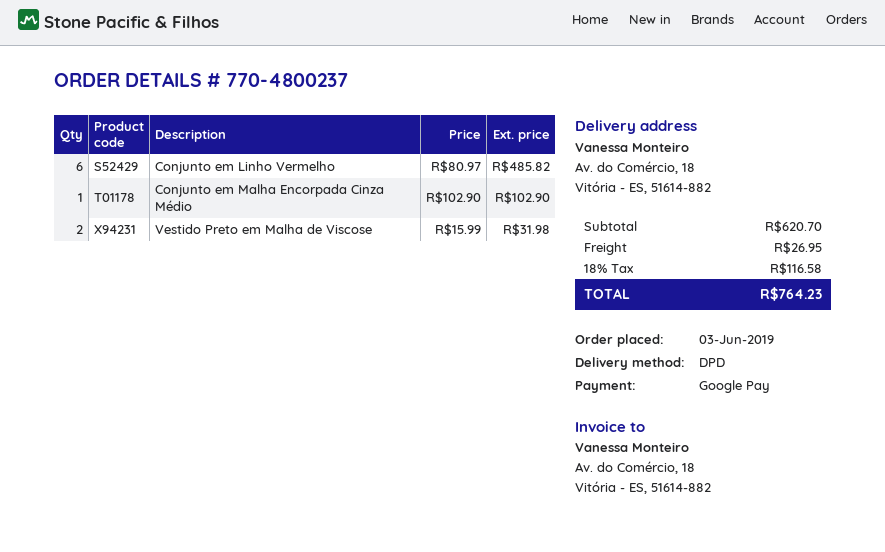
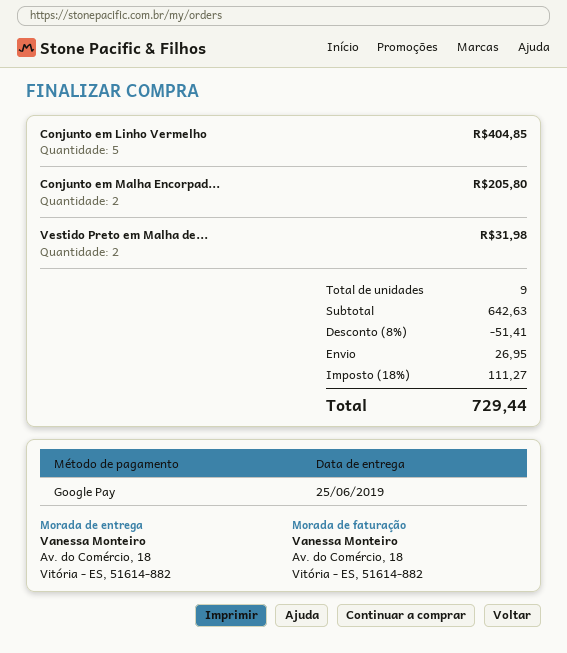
Conjunto em Linho Vermelho: 6 for 485.82 -> 5 for 404.85
Conjunto em Malha Encorpada Cinza Médio: 1 for 102.90 -> 2 for 205.80
subtotal: 620.70 -> 642.63
discount: none -> 8% = 51.41
tax: 18% = 116.58 -> 18% = 111.27
total: 764.23 -> 729.44

